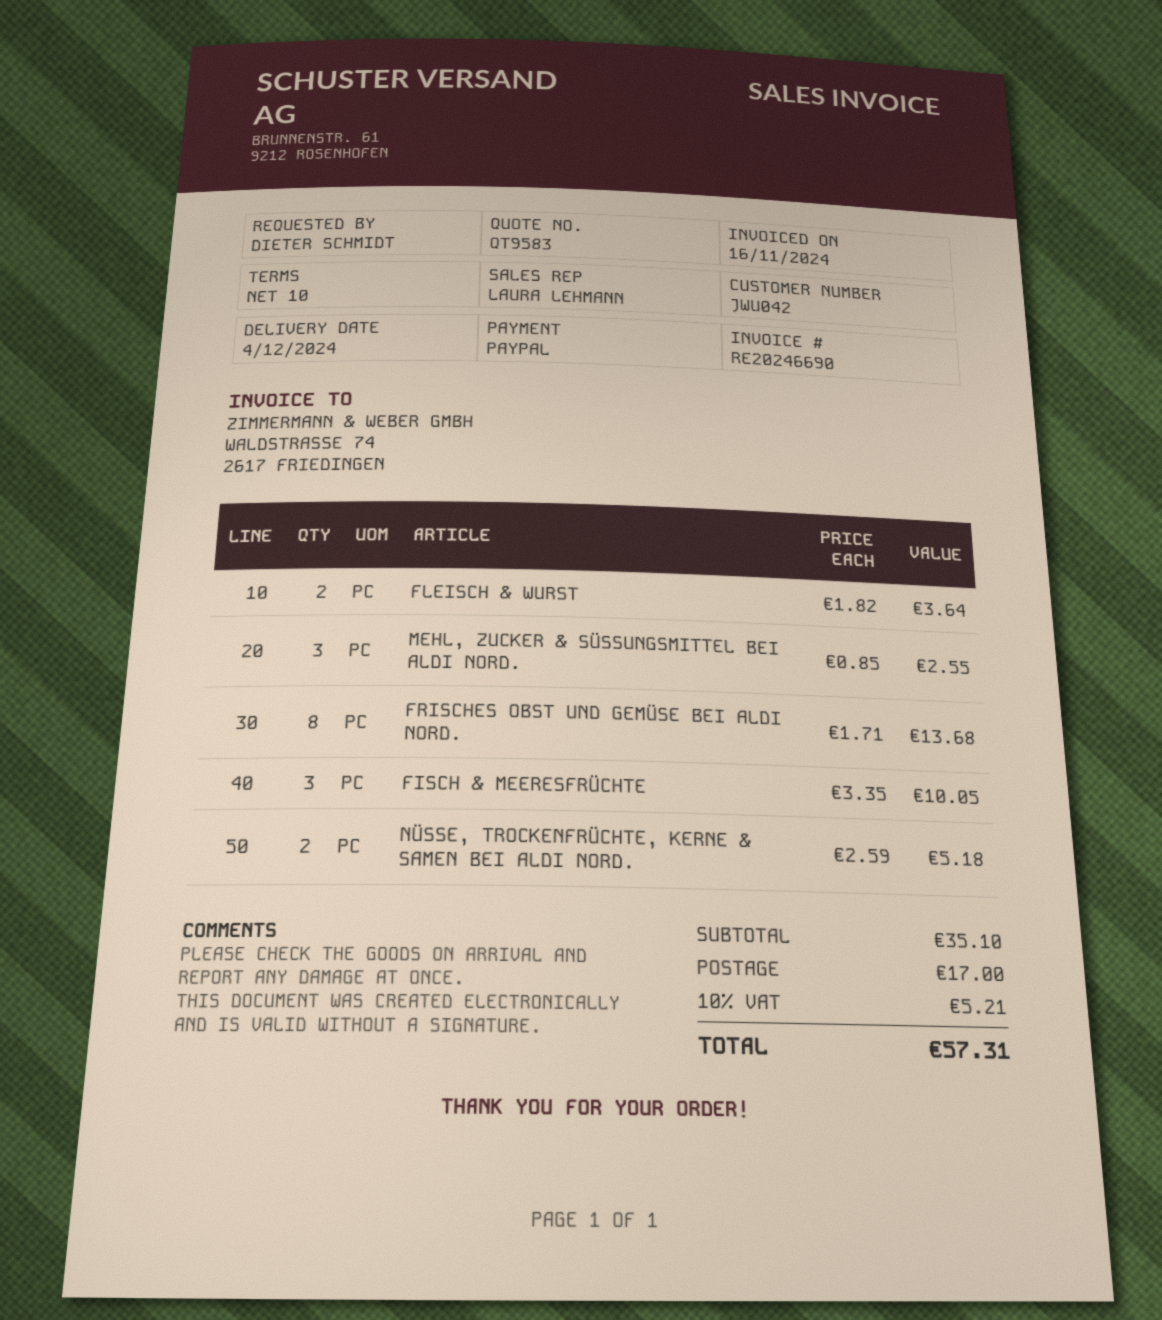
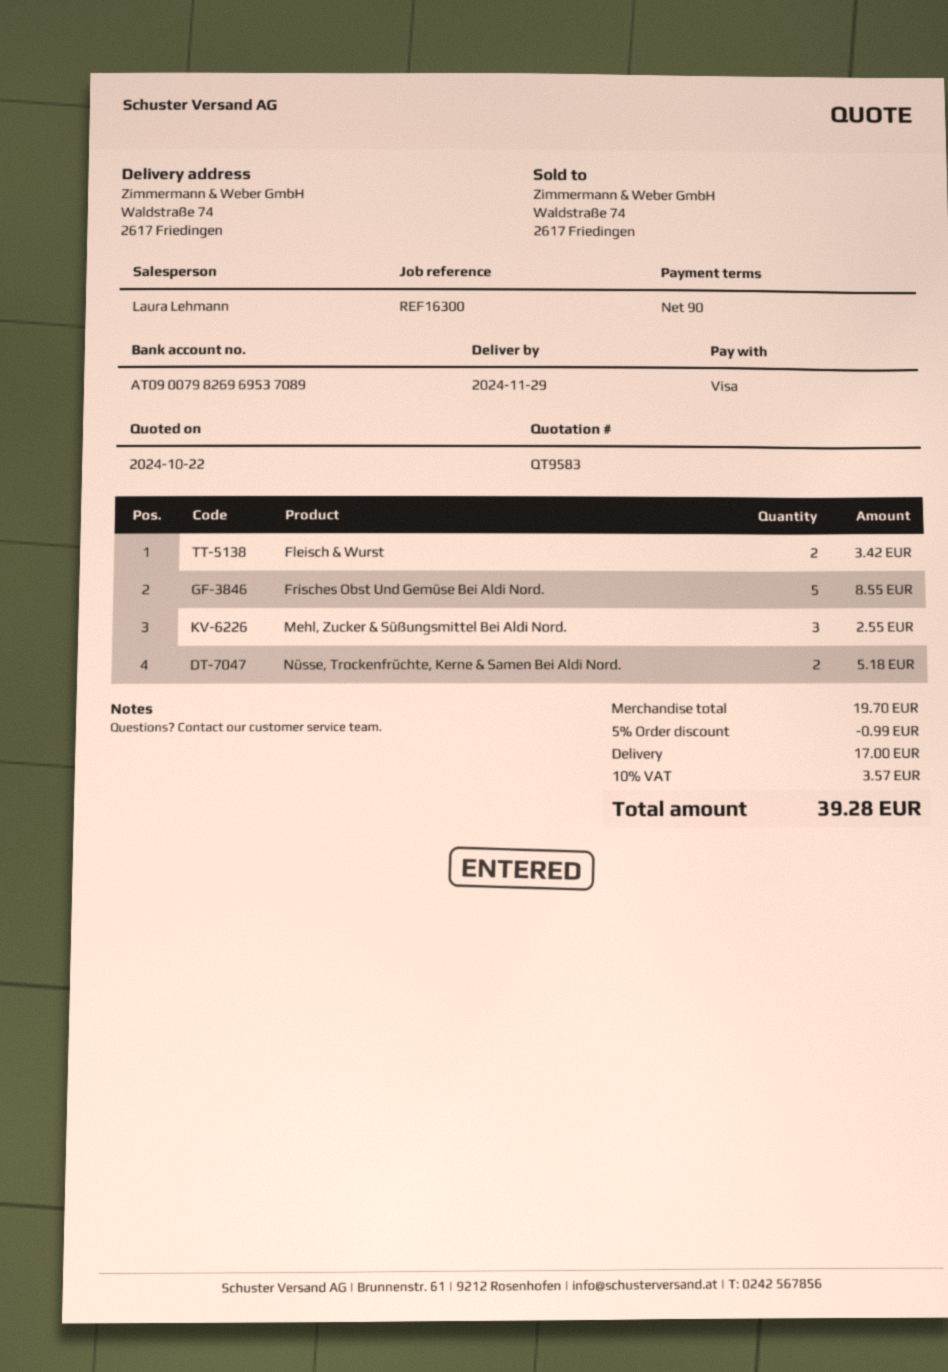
delivery date: 2024-12-04 -> 2024-11-29
payment terms: 10 days -> 90 days
payment method: PayPal -> Visa
FLEISCH & WURST: 2 for 3.64 -> 2 for 3.42
FRISCHES OBST UND GEMÜSE BEI ALDI NORD.: 8 for 13.68 -> 5 for 8.55
FISCH & MEERESFRÜCHTE: 3 for 10.05 -> none
subtotal: 35.10 -> 19.70
discount: none -> 5% = 0.99
tax: 10% = 5.21 -> 10% = 3.57
total: 57.31 -> 39.28

